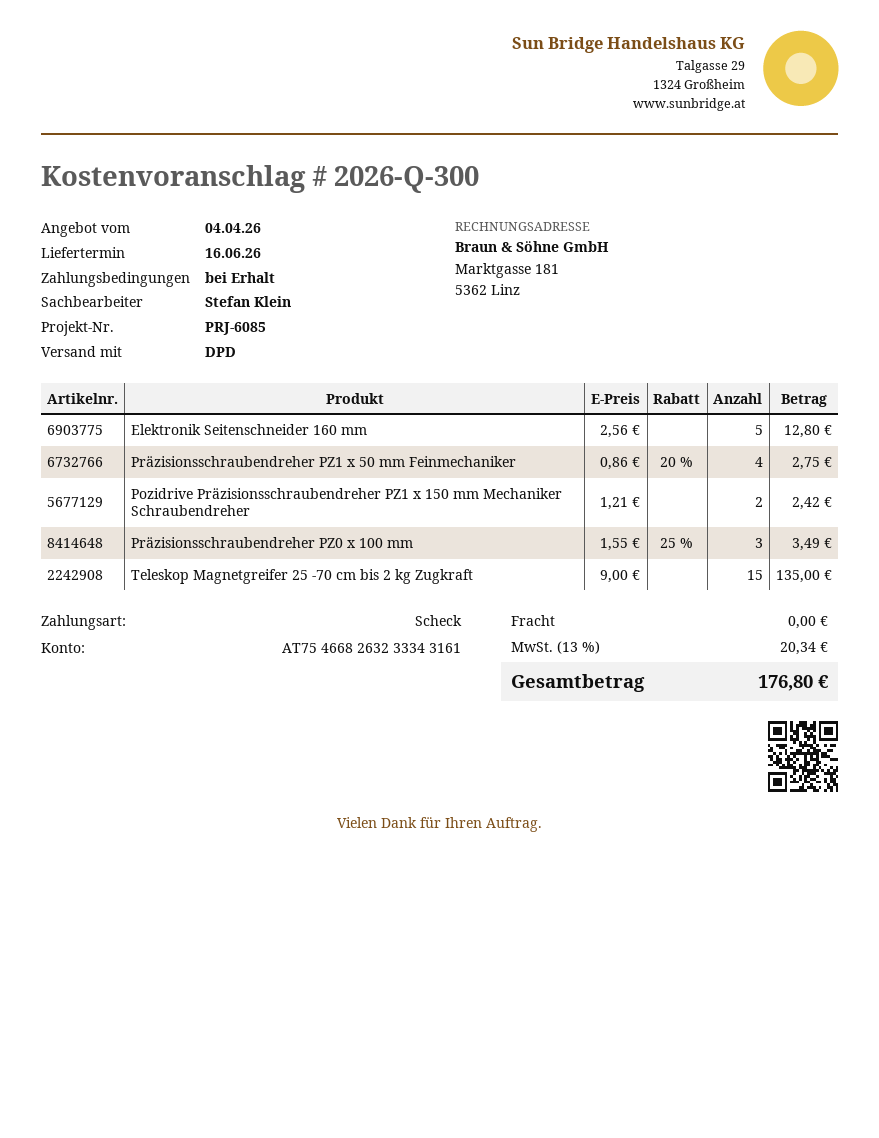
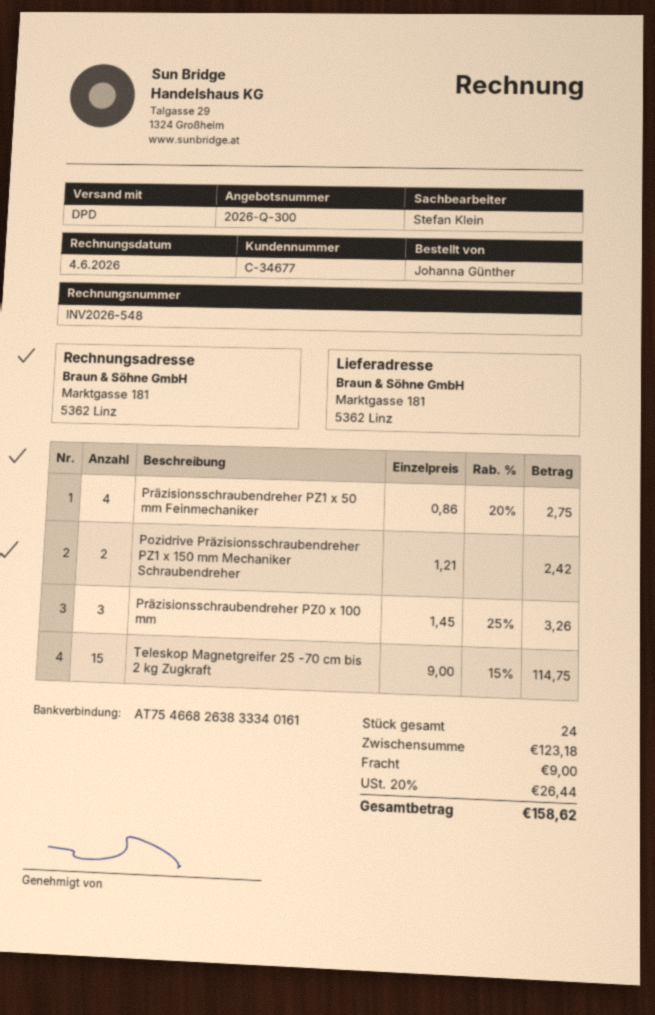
bank account: AT754668263233343161 -> AT754668263833340161
Elektronik Seitenschneider 160 mm: 5 x 2.56 = 12.80 -> none
Präzisionsschraubendreher PZ0 x 100 mm: 3 x 1.55 - 25% = 3.49 -> 3 x 1.45 - 25% = 3.26
Teleskop Magnetgreifer 25 -70 cm bis 2 kg Zugkraft: 15 x 9.00 = 135.00 -> 15 x 9.00 - 15% = 114.75
shipping: 0.00 -> 9.00
tax: 13% = 20.34 -> 20% = 26.44
total: 176.80 -> 158.62

